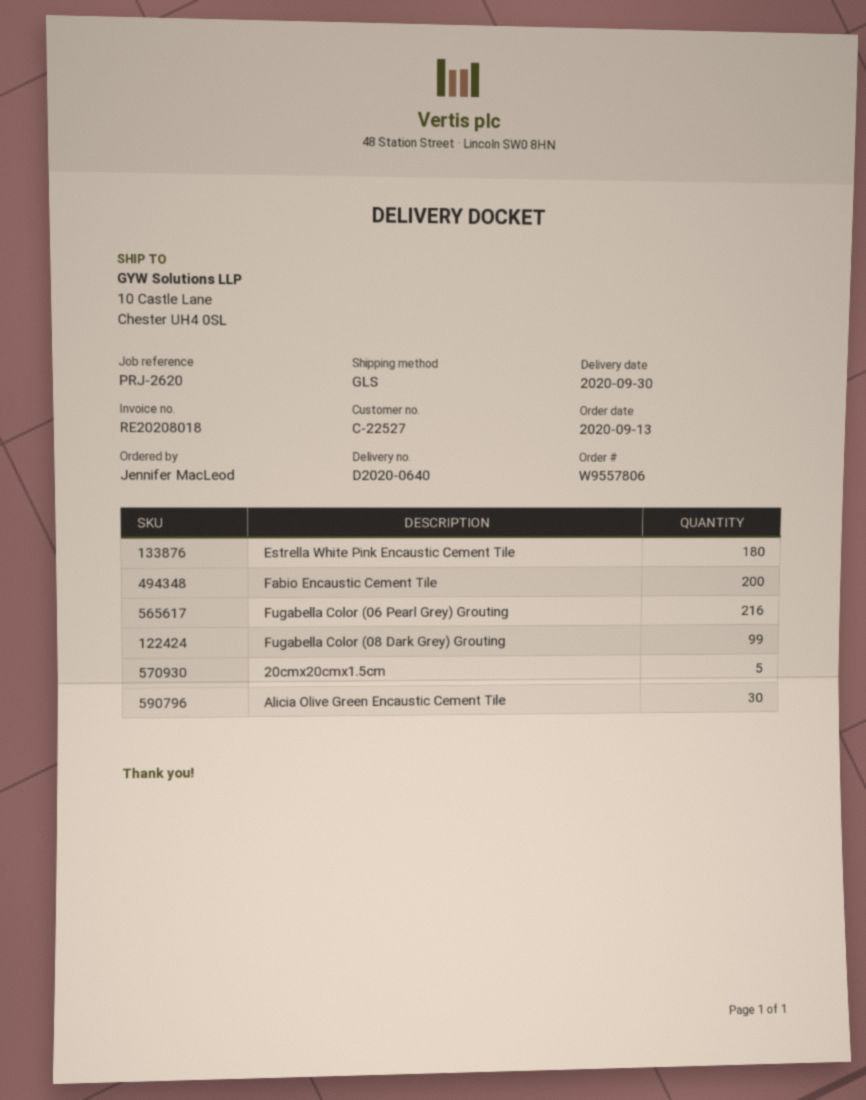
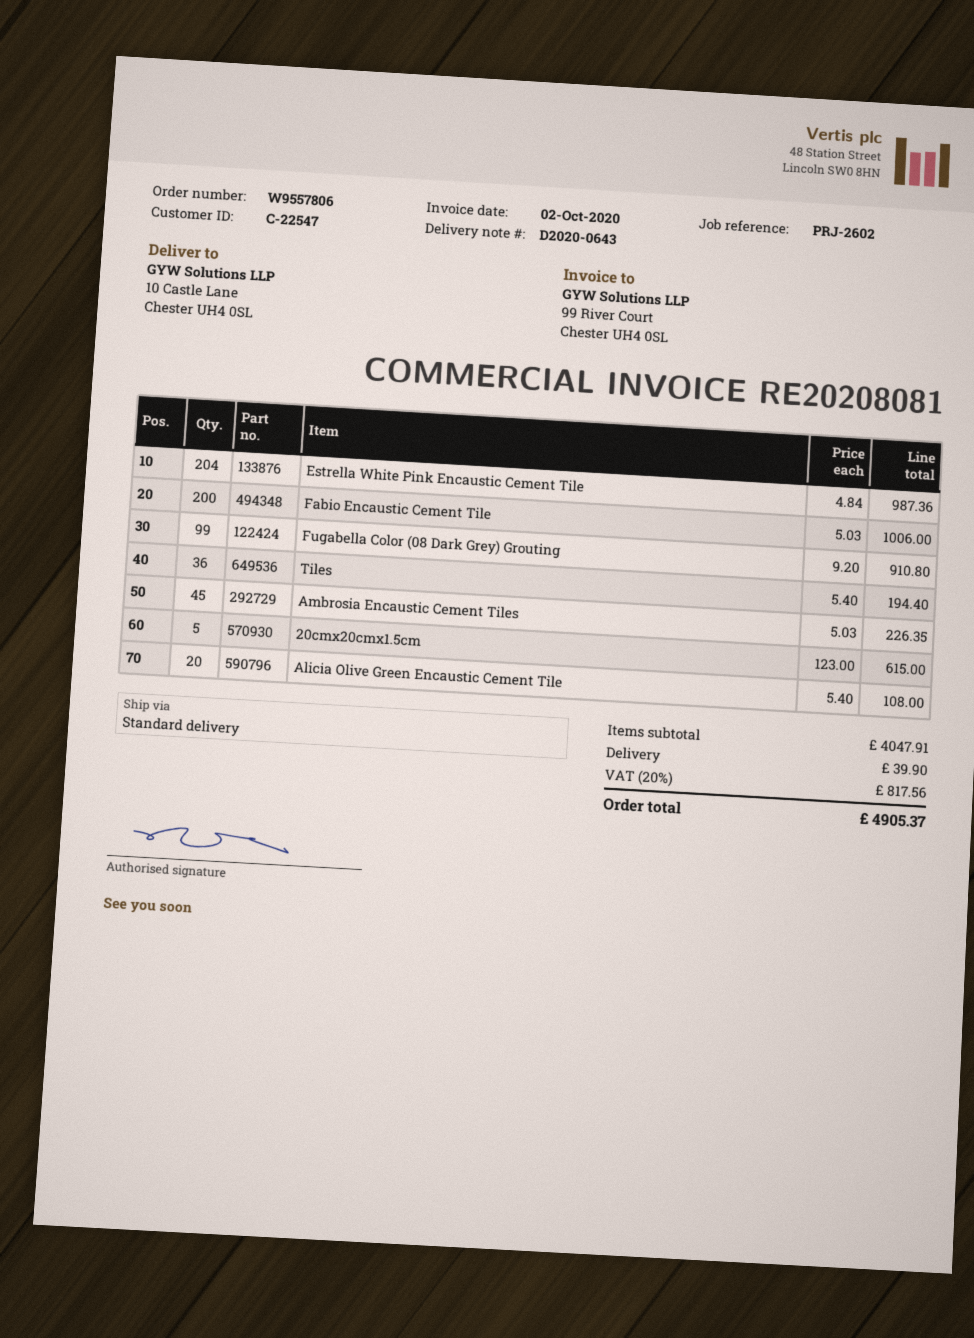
delivery note number: D2020-0640 -> D2020-0643
invoice number: RE20208018 -> RE20208081
customer number: C-22527 -> C-22547
reference: PRJ-2620 -> PRJ-2602
shipping method: GLS -> standard
Estrella White Pink Encaustic Cement Tile: 180 -> 204
Fugabella Color (06 Pearl Grey) Grouting: 216 -> none
Alicia Olive Green Encaustic Cement Tile: 30 -> 20
Tiles: none -> 36
Ambrosia Encaustic Cement Tiles: none -> 45

